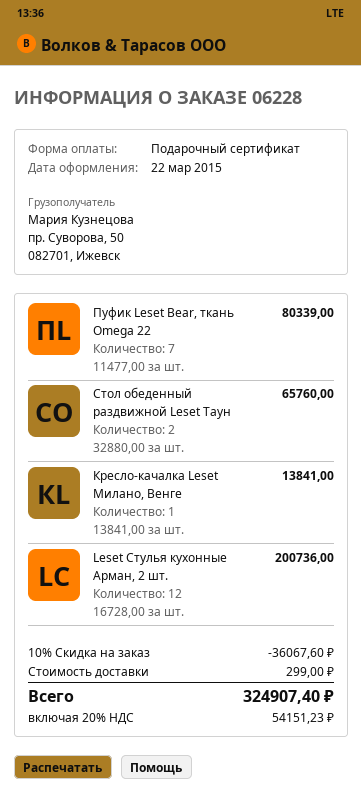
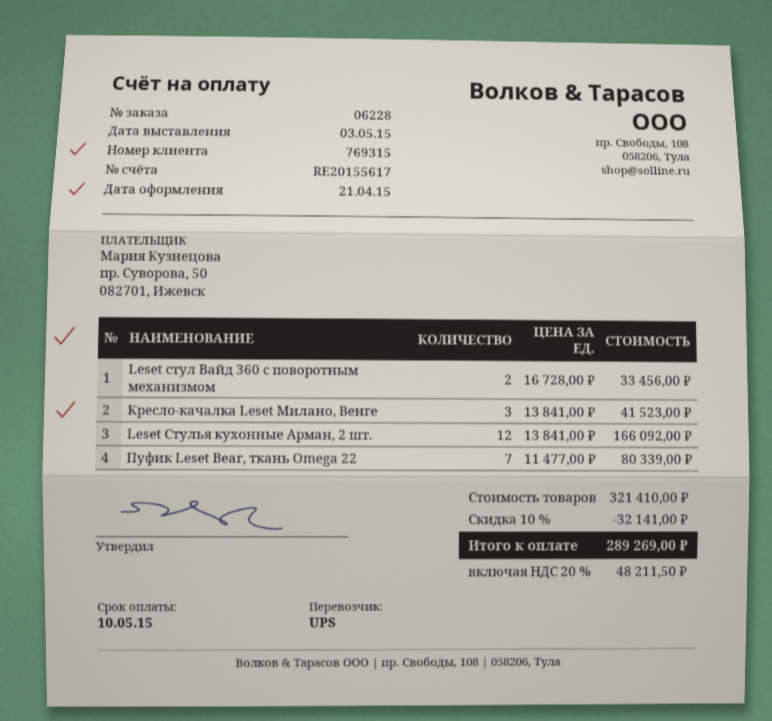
order date: 2015-03-22 -> 2015-04-21
Стол обеденный раздвижной Leset Таун: 2 x 32880.00 = 65760.00 -> none
Кресло-качалка Leset Милано, Венге: 1 x 13841.00 = 13841.00 -> 3 x 13841.00 = 41523.00
Leset Стулья кухонные Арман, 2 шт.: 12 x 16728.00 = 200736.00 -> 12 x 13841.00 = 166092.00
Leset стул Вайд 360 с поворотным механизмом: none -> 2 x 16728.00 = 33456.00
discount: 10% = 36067.60 -> 10% = 32141.00
shipping: 299.00 -> none
tax: 20% = 54151.23 -> 20% = 48211.50
total: 324907.40 -> 289269.00

